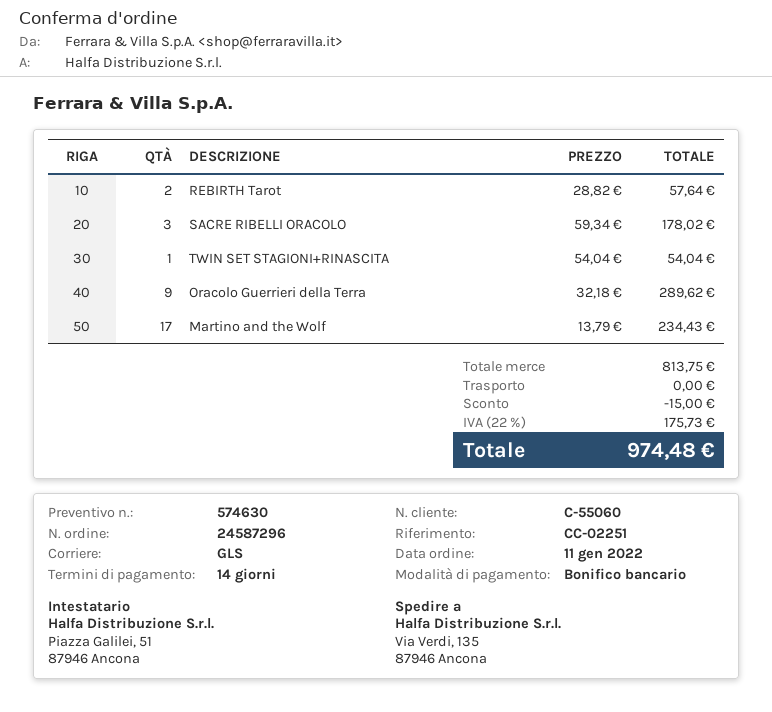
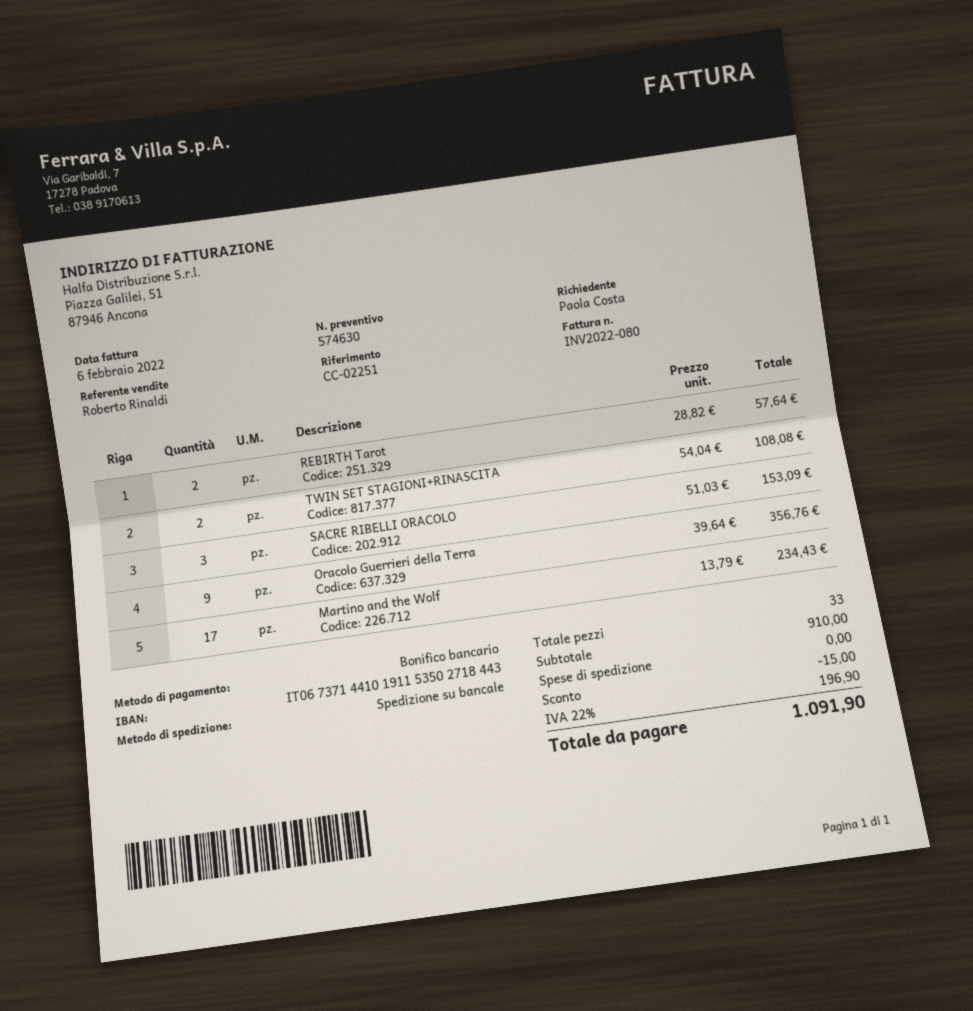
shipping method: GLS -> pallet freight
SACRE RIBELLI ORACOLO: 3 x 59.34 = 178.02 -> 3 x 51.03 = 153.09
TWIN SET STAGIONI+RINASCITA: 1 x 54.04 = 54.04 -> 2 x 54.04 = 108.08
Oracolo Guerrieri della Terra: 9 x 32.18 = 289.62 -> 9 x 39.64 = 356.76
subtotal: 813.75 -> 910.00
tax: 22% = 175.73 -> 22% = 196.90
total: 974.48 -> 1091.90

